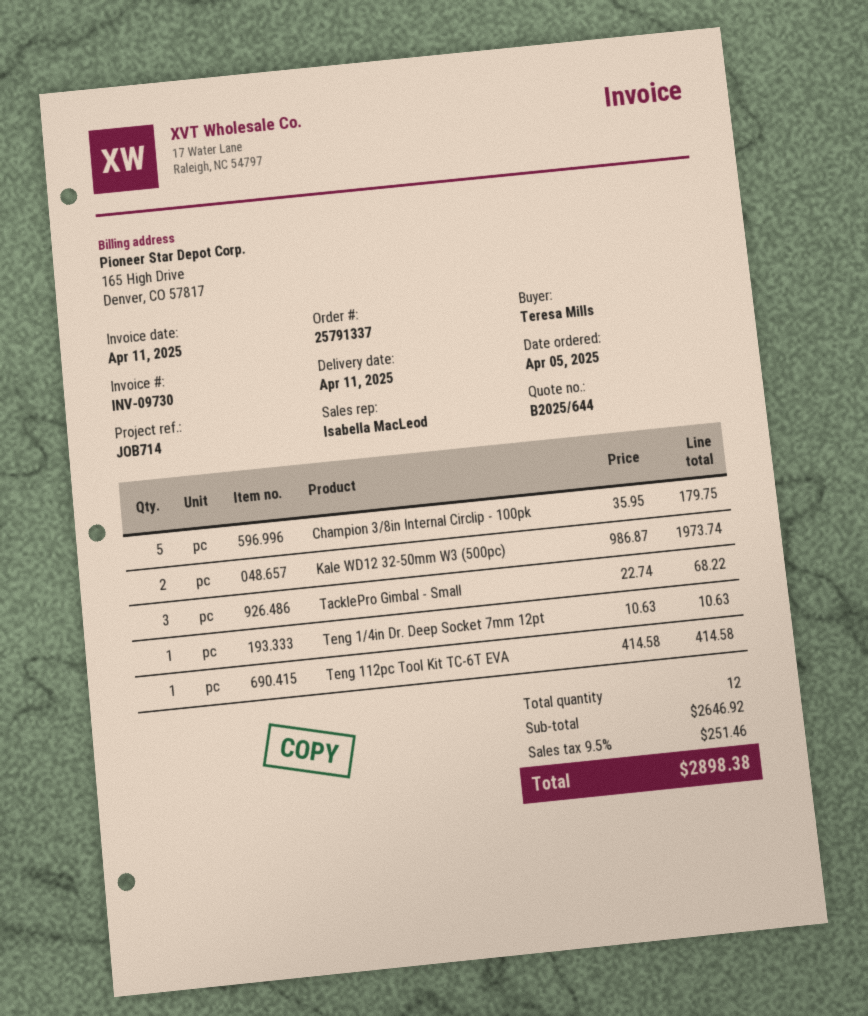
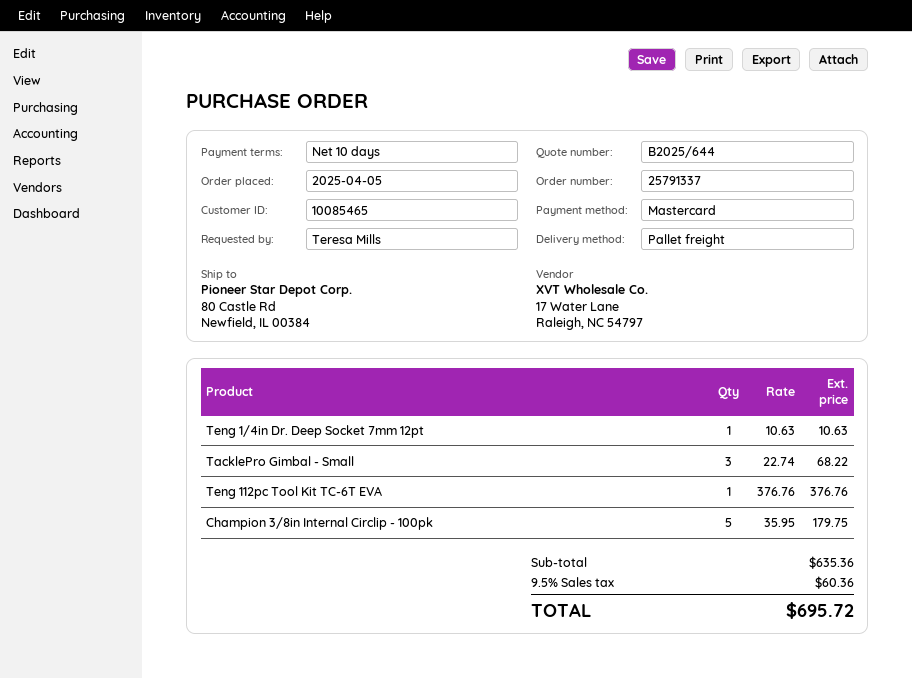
Kale WD12 32-50mm W3 (500pc): 2 x 986.87 = 1973.74 -> none
Teng 112pc Tool Kit TC-6T EVA: 1 x 414.58 = 414.58 -> 1 x 376.76 = 376.76
subtotal: 2646.92 -> 635.36
tax: 9.5% = 251.46 -> 9.5% = 60.36
total: 2898.38 -> 695.72

